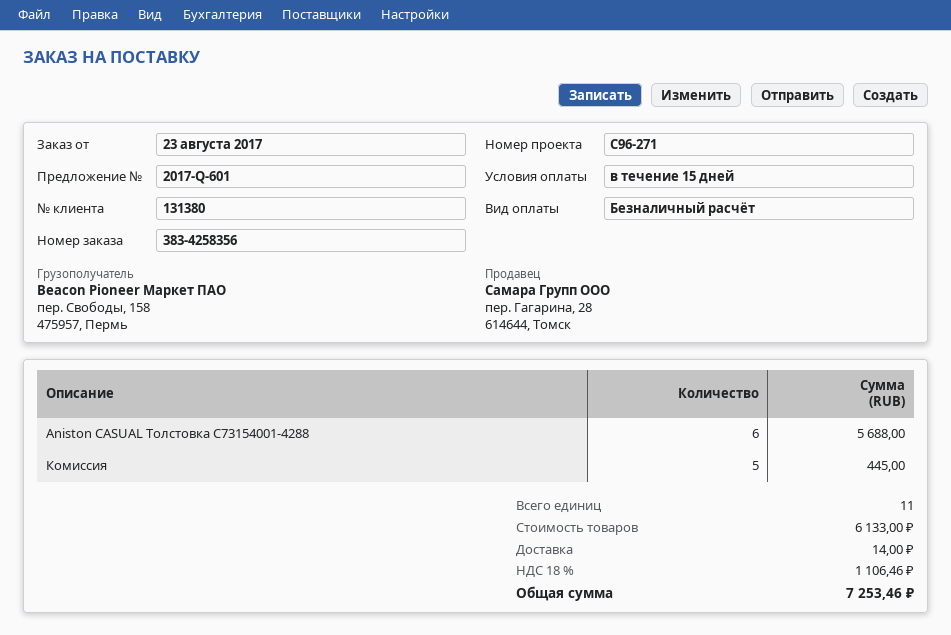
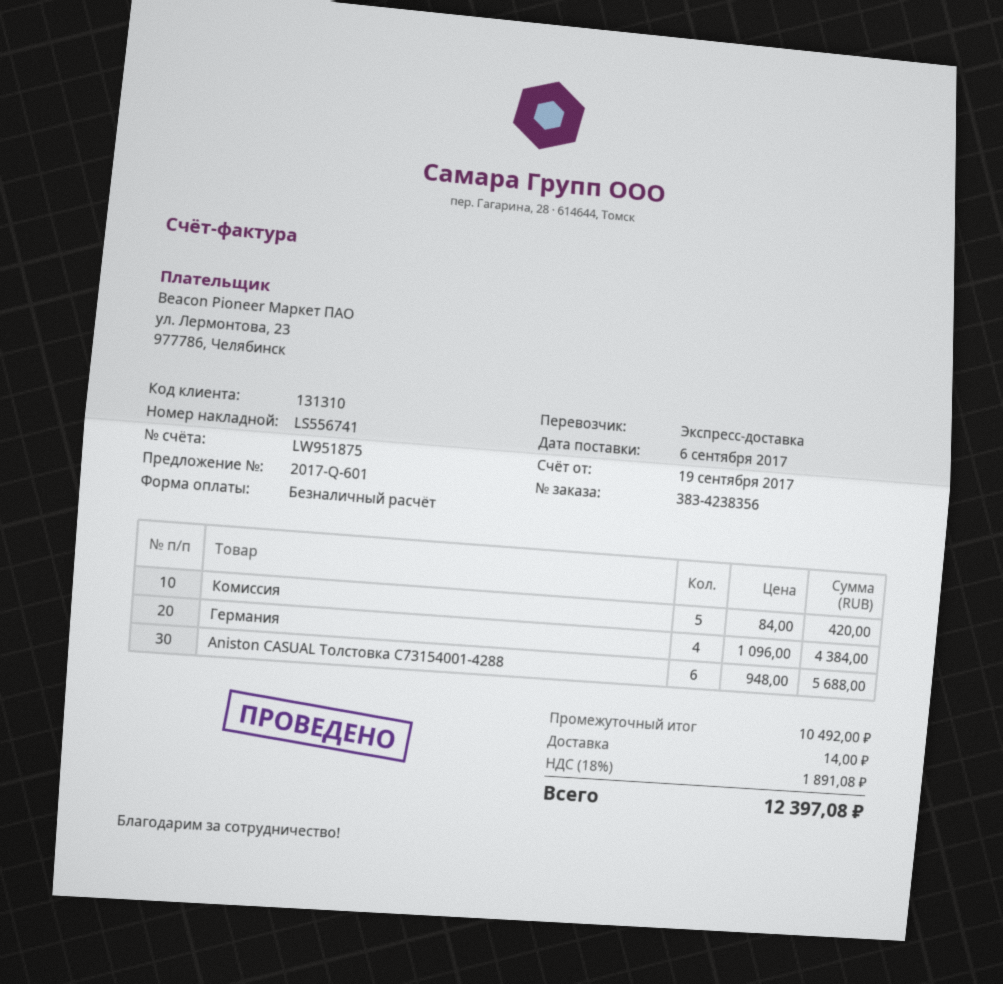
order number: 383-4258356 -> 383-4238356
customer number: 131380 -> 131310
Комиссия: 5 for 445.00 -> 5 for 420.00
Германия: none -> 4 for 4384.00
subtotal: 6133.00 -> 10492.00
tax: 18% = 1106.46 -> 18% = 1891.08
total: 7253.46 -> 12397.08

